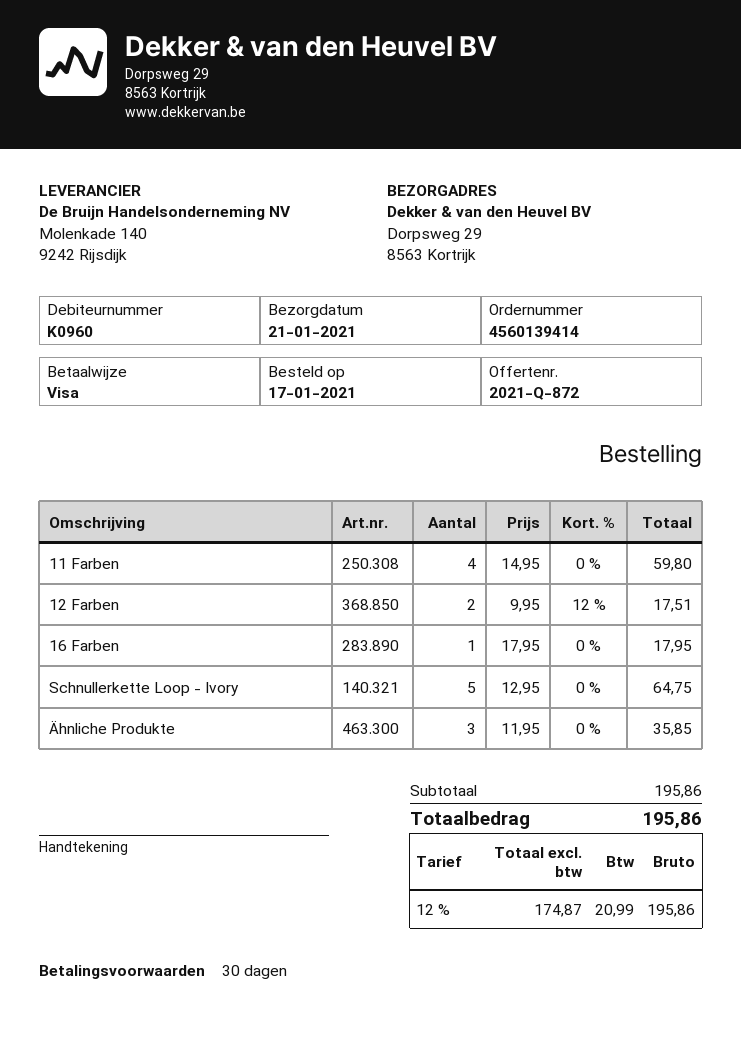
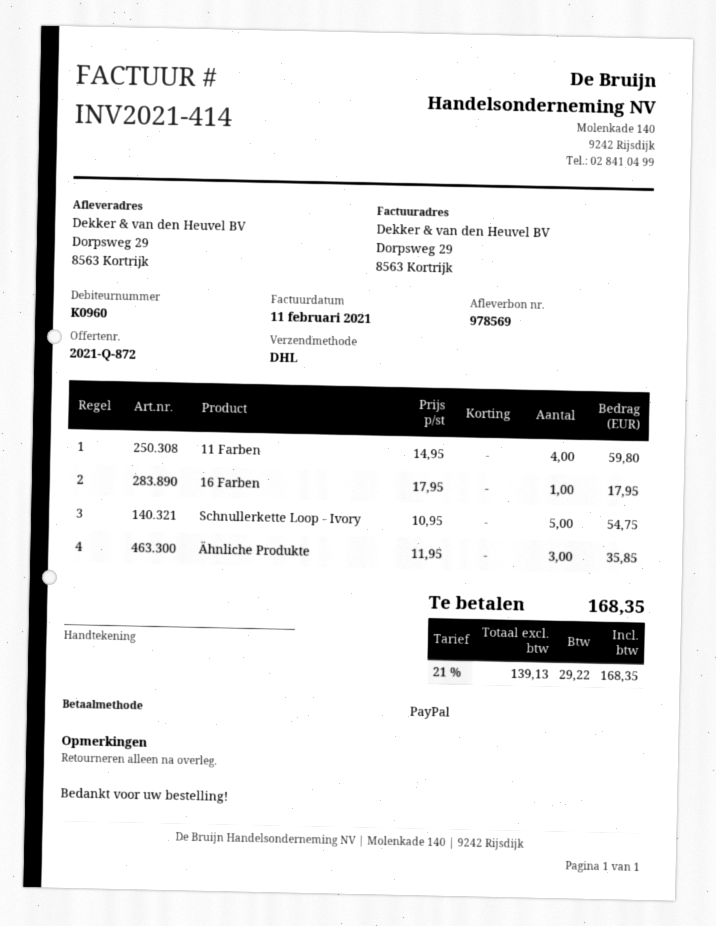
payment method: Visa -> PayPal
12 Farben: 2 x 9.95 - 12% = 17.51 -> none
Schnullerkette Loop - Ivory: 5 x 12.95 = 64.75 -> 5 x 10.95 = 54.75
net: 174.87 -> 139.13
tax: 12% = 20.99 -> 21% = 29.22
total: 195.86 -> 168.35

